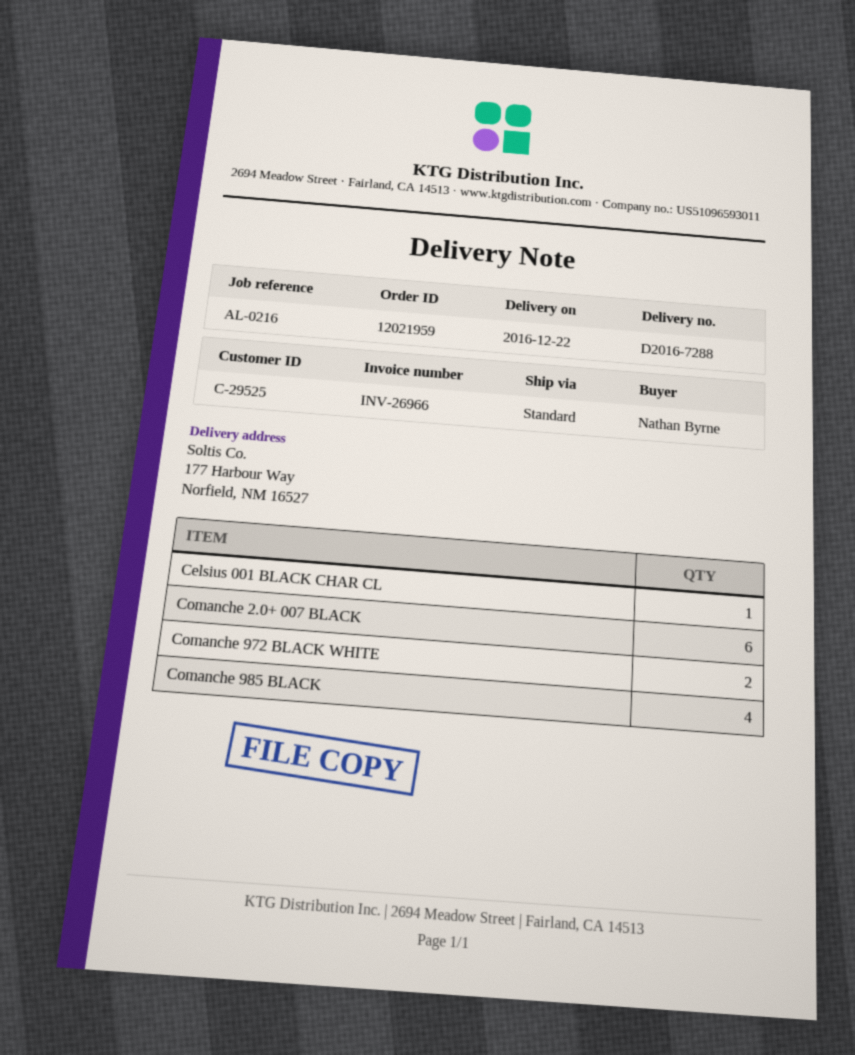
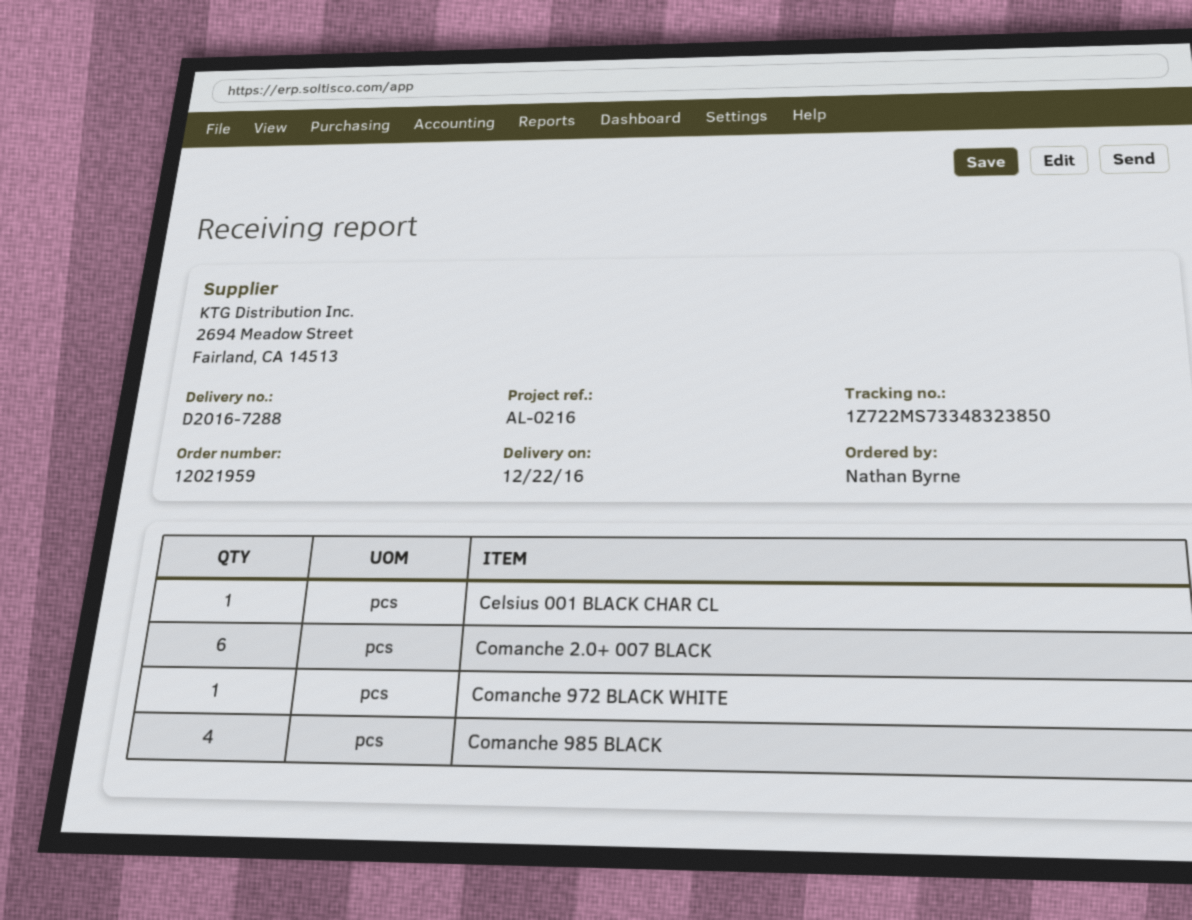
Comanche 972 BLACK WHITE: 2 -> 1

